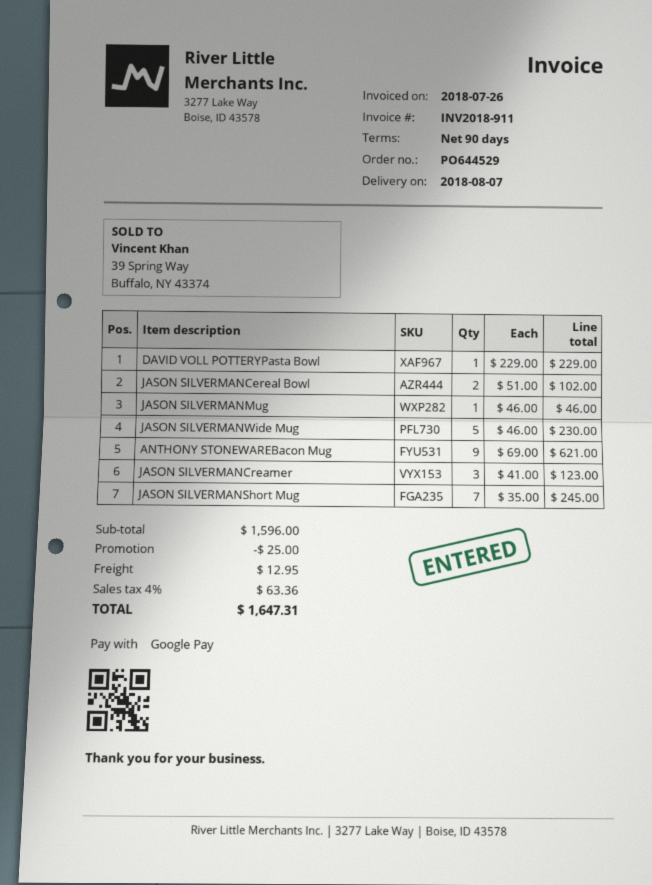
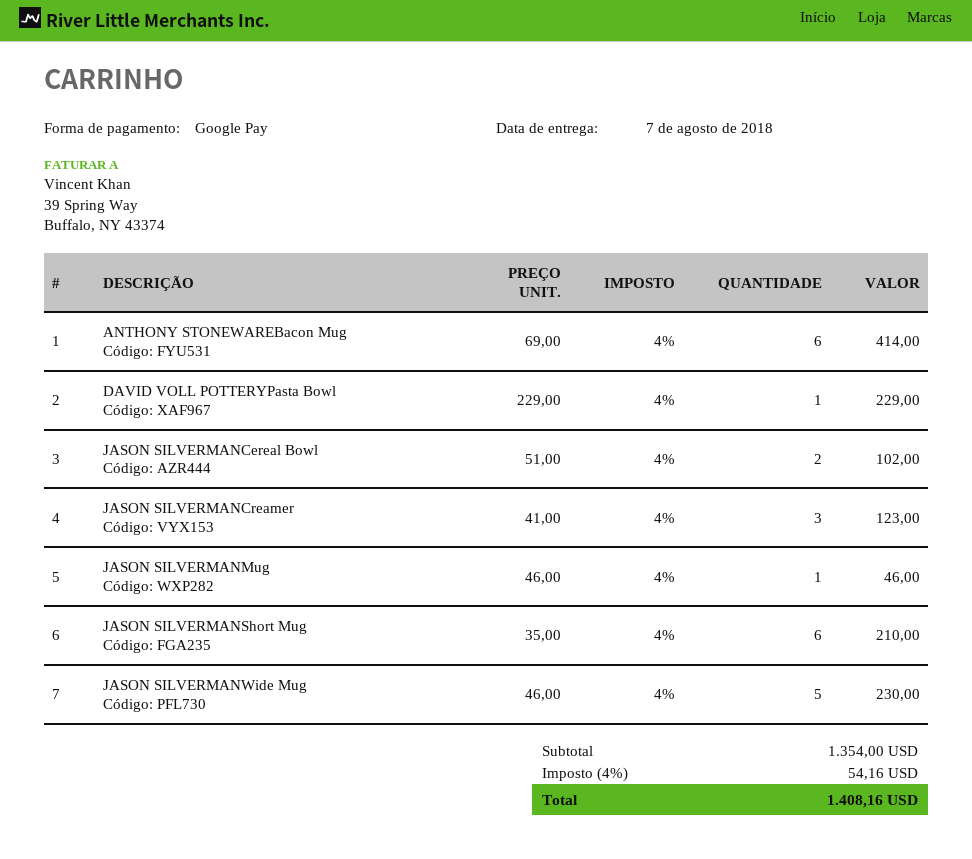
ANTHONY STONEWAREBacon Mug: 9 x 69.00 = 621.00 -> 6 x 69.00 = 414.00
JASON SILVERMANShort Mug: 7 x 35.00 = 245.00 -> 6 x 35.00 = 210.00
subtotal: 1596.00 -> 1354.00
discount: 25.00 -> none
shipping: 12.95 -> none
tax: 4% = 63.36 -> 4% = 54.16
total: 1647.31 -> 1408.16

